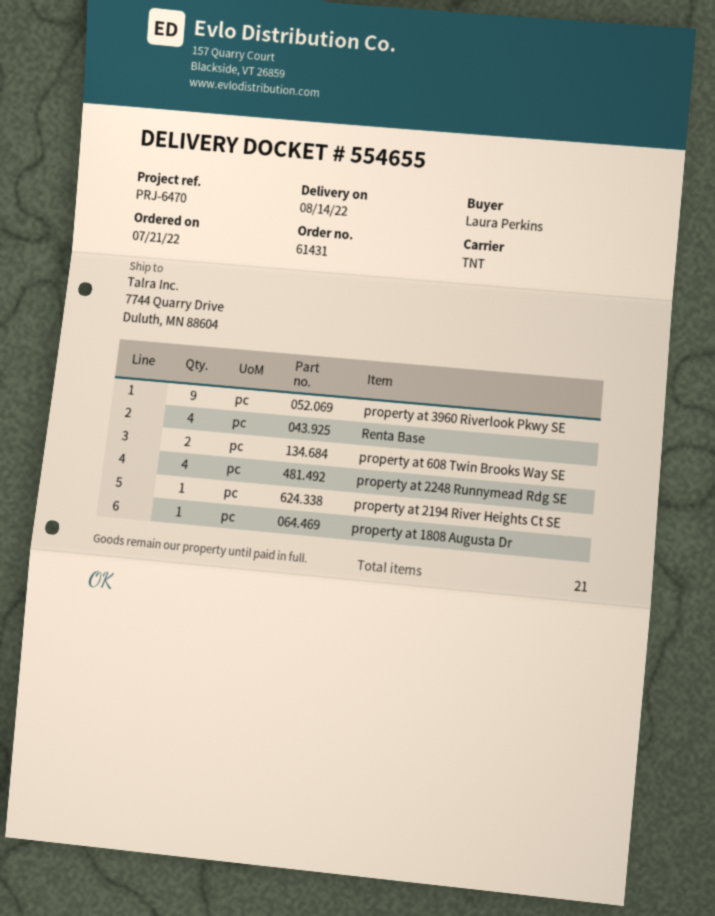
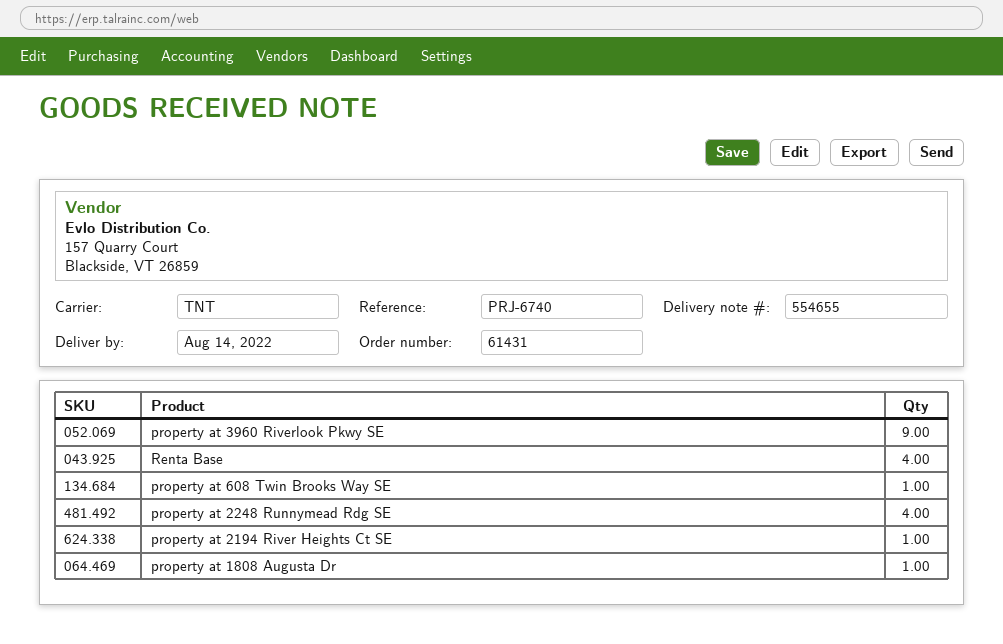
reference: PRJ-6470 -> PRJ-6740
property at 608 Twin Brooks Way SE: 2 -> 1

